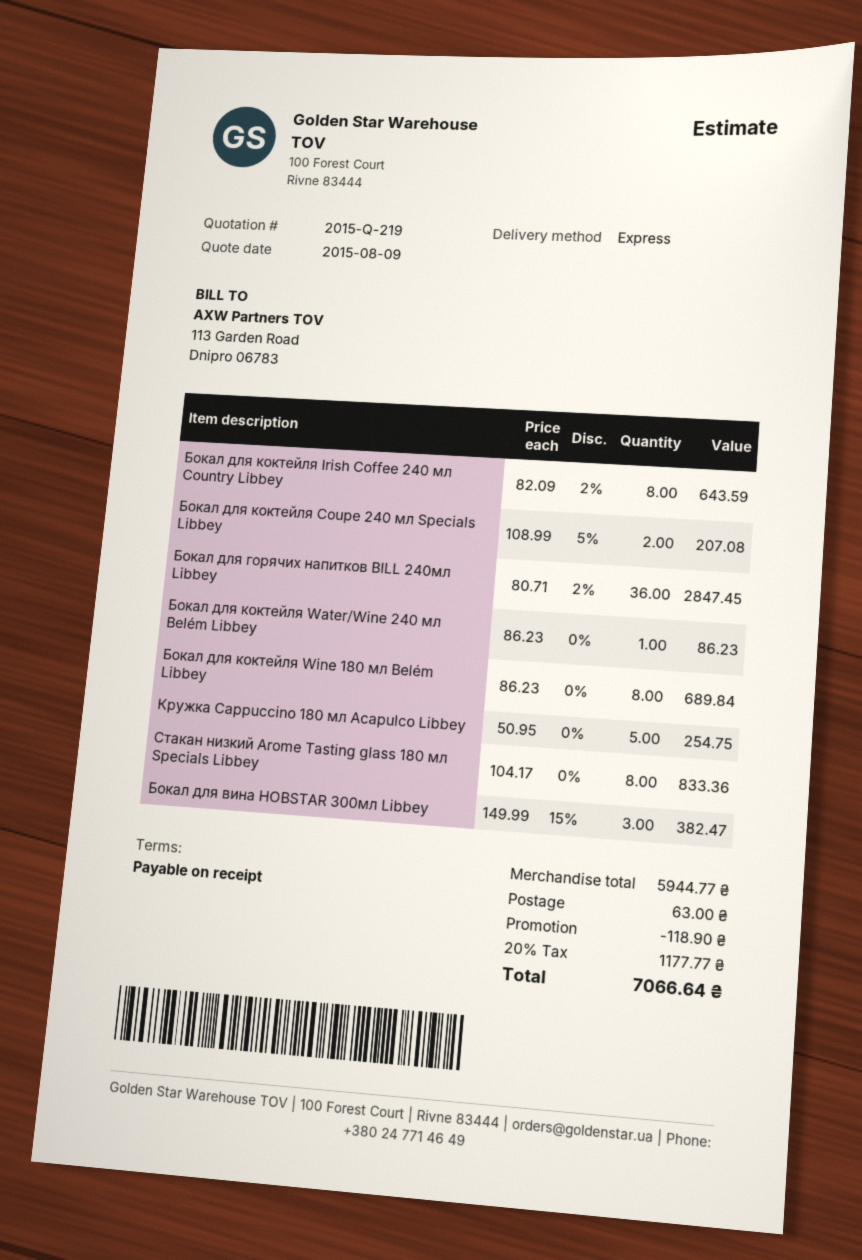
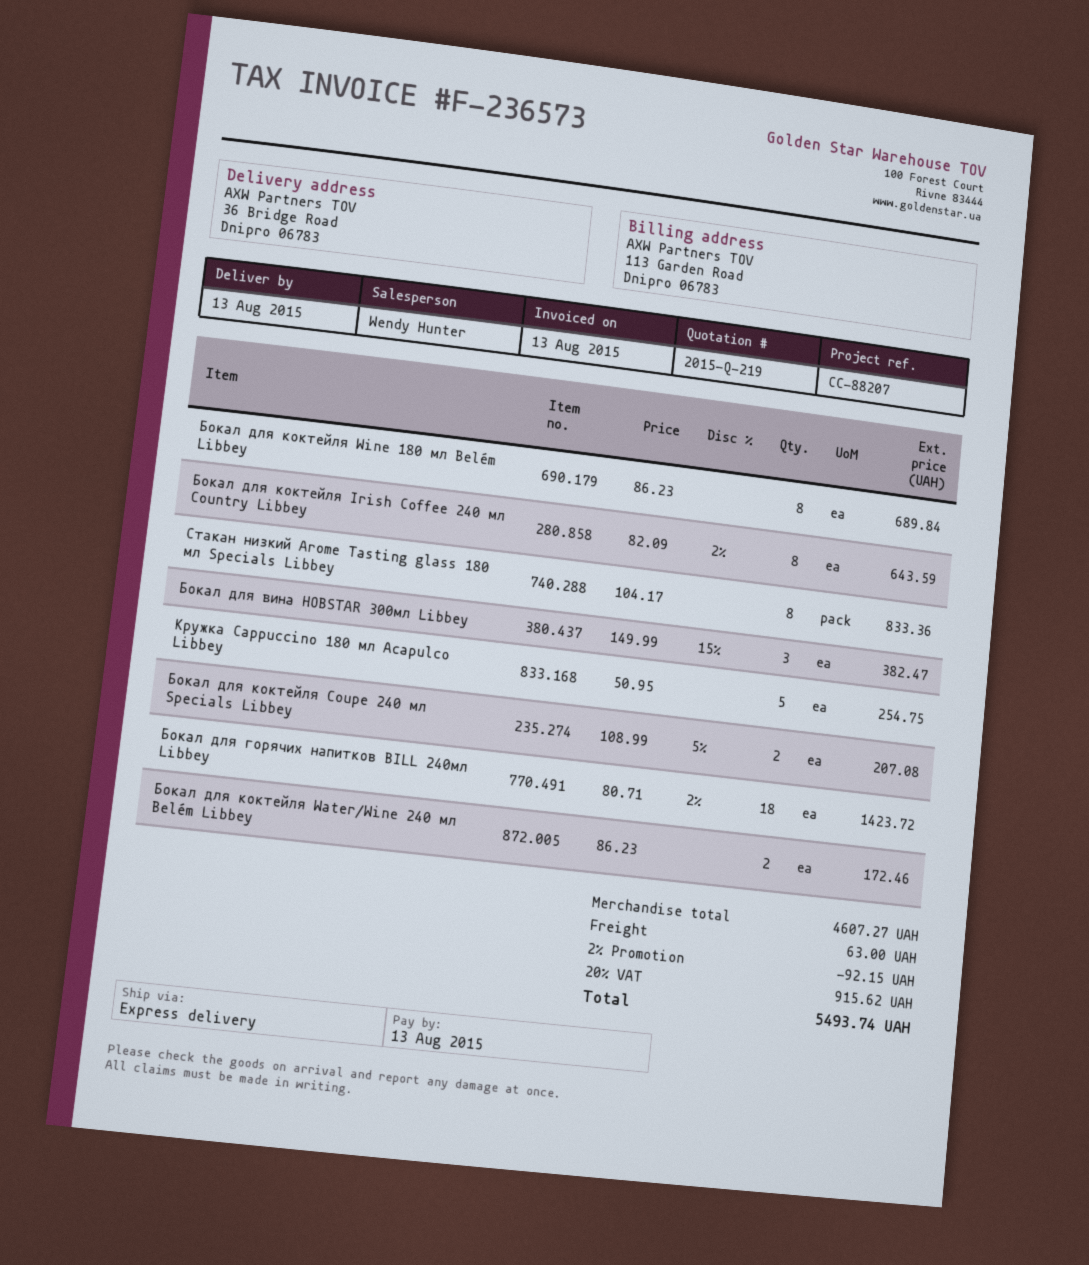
Бокал для горячих напитков BILL 240мл Libbey: 36 x 80.71 - 2% = 2847.45 -> 18 x 80.71 - 2% = 1423.72
Бокал для коктейля Water/Wine 240 мл Belém Libbey: 1 x 86.23 = 86.23 -> 2 x 86.23 = 172.46
subtotal: 5944.77 -> 4607.27
discount: 118.90 -> 92.15
tax: 20% = 1177.77 -> 20% = 915.62
total: 7066.64 -> 5493.74

